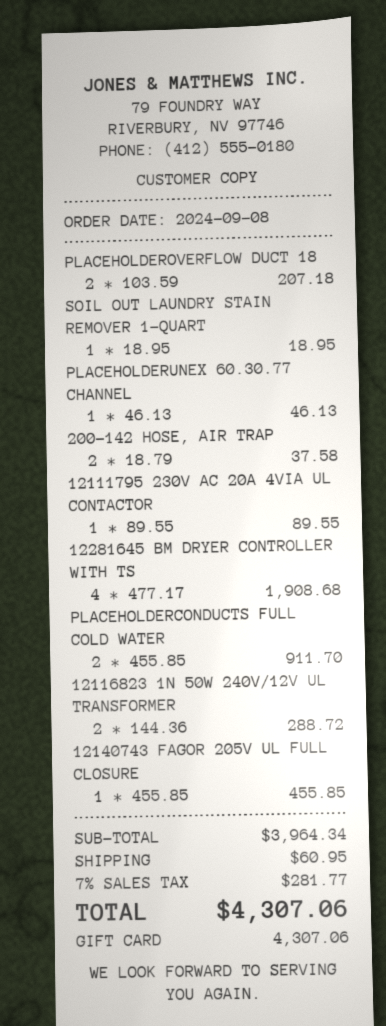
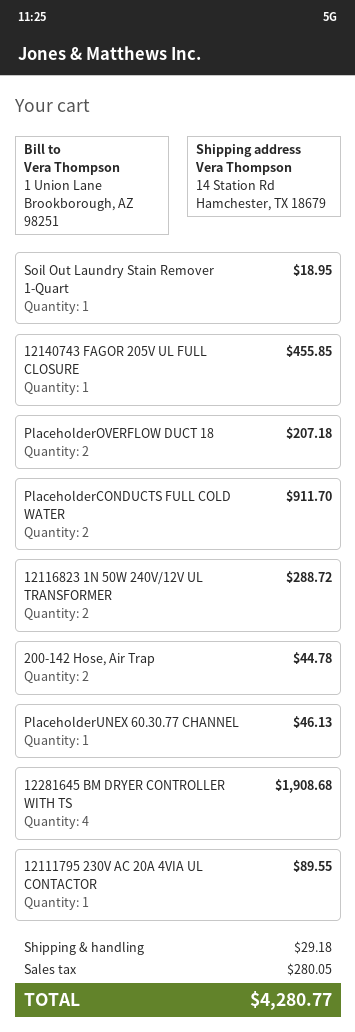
200-142 HOSE, AIR TRAP: 2 for 37.58 -> 2 for 44.78
shipping: 60.95 -> 29.18
tax: 281.77 -> 280.05
total: 4307.06 -> 4280.77

